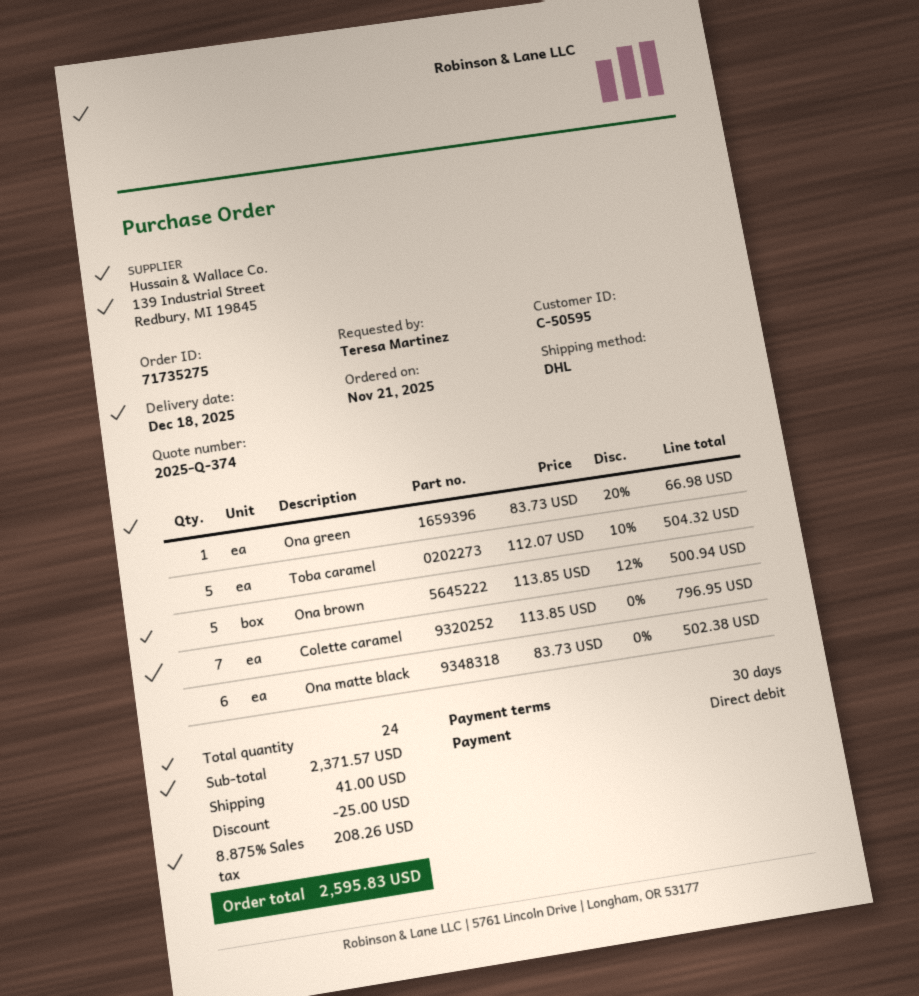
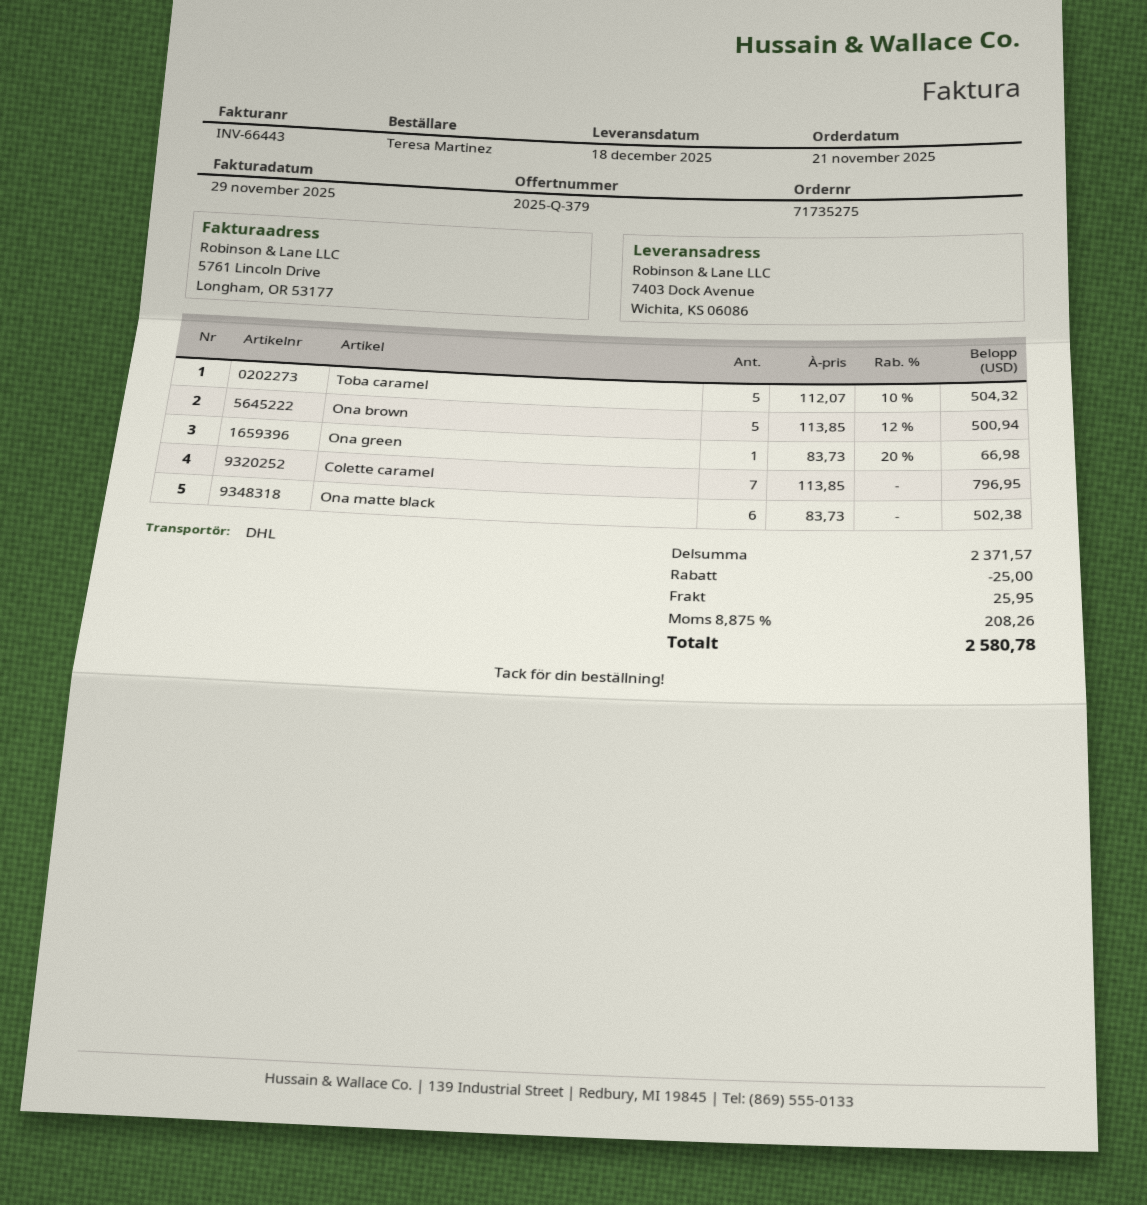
quote number: 2025-Q-374 -> 2025-Q-379
shipping: 41.00 -> 25.95
total: 2595.83 -> 2580.78

